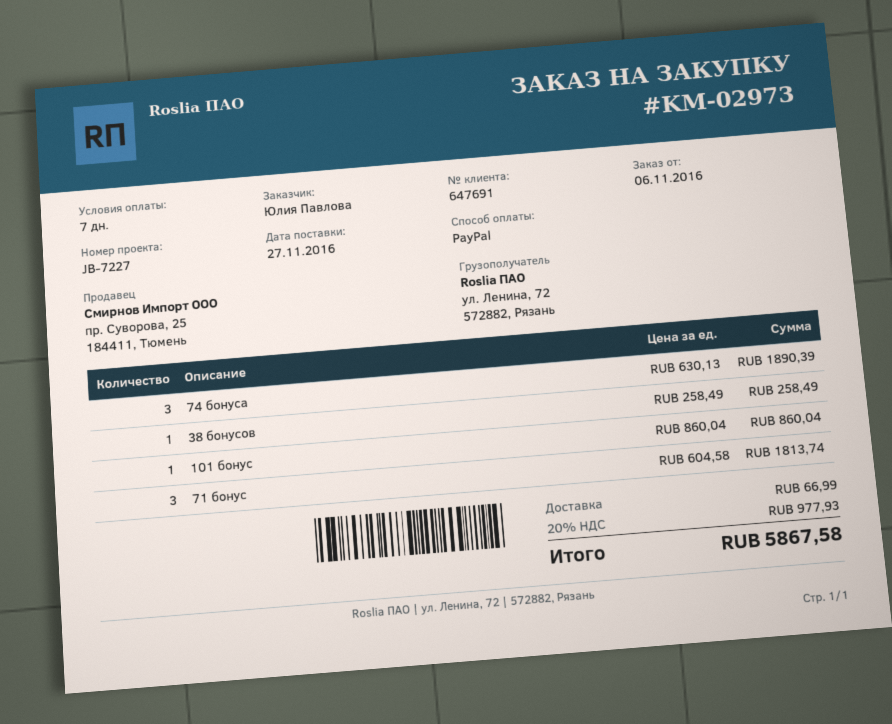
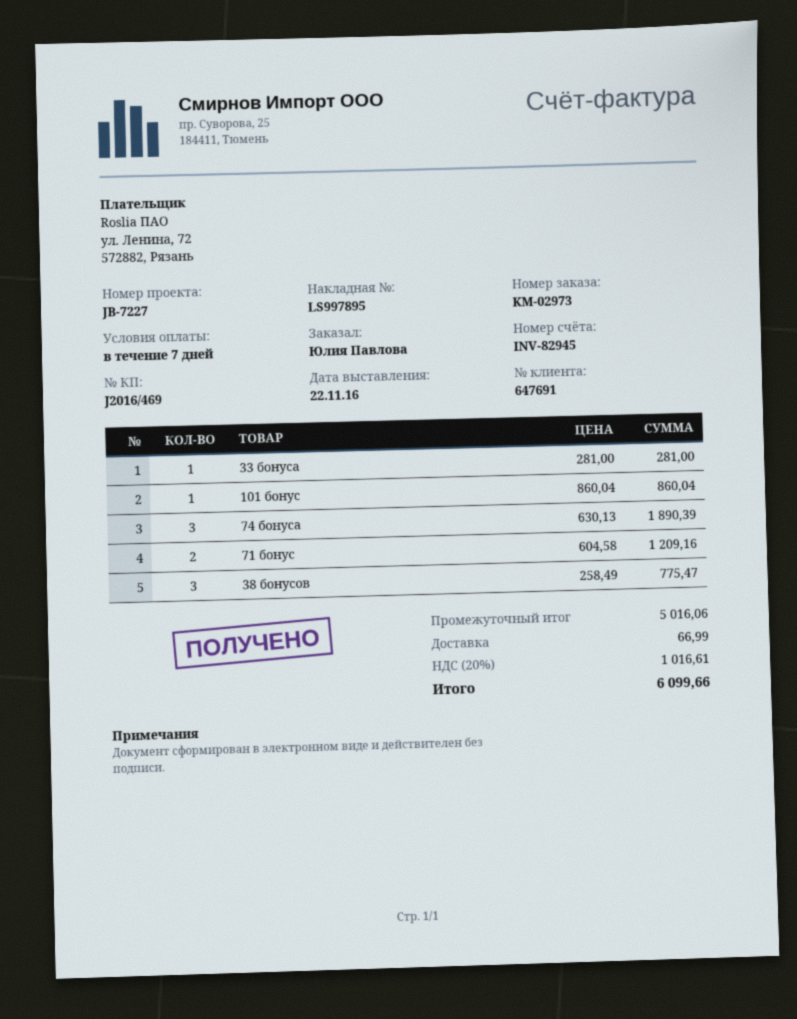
38 бонусов: 1 x 258.49 = 258.49 -> 3 x 258.49 = 775.47
71 бонус: 3 x 604.58 = 1813.74 -> 2 x 604.58 = 1209.16
33 бонуса: none -> 1 x 281.00 = 281.00
tax: 20% = 977.93 -> 20% = 1016.61
total: 5867.58 -> 6099.66

